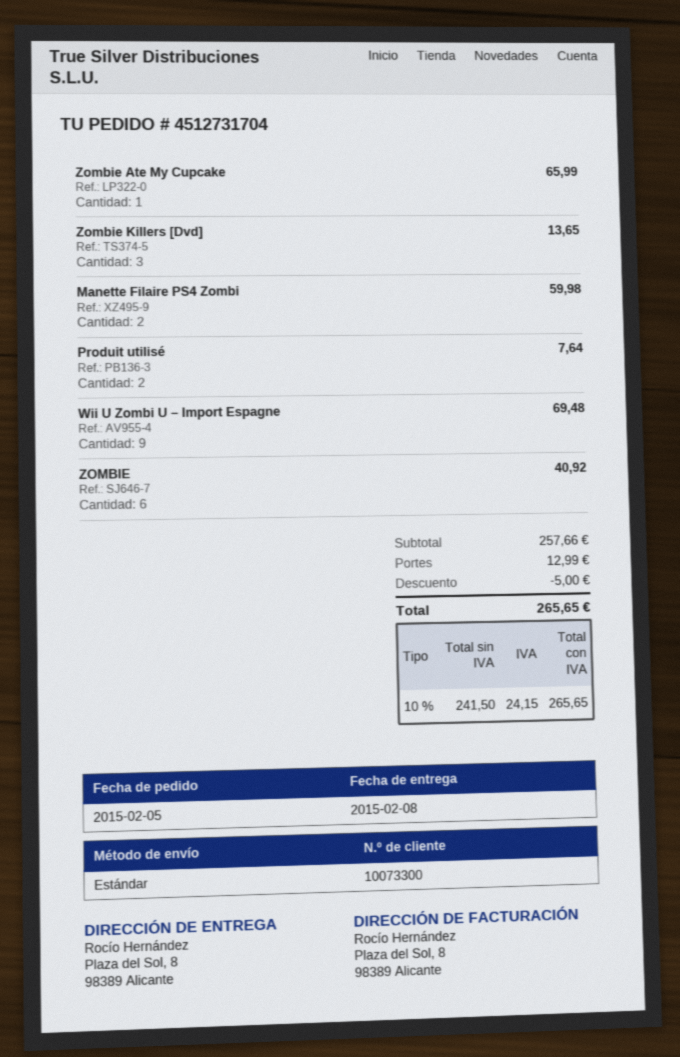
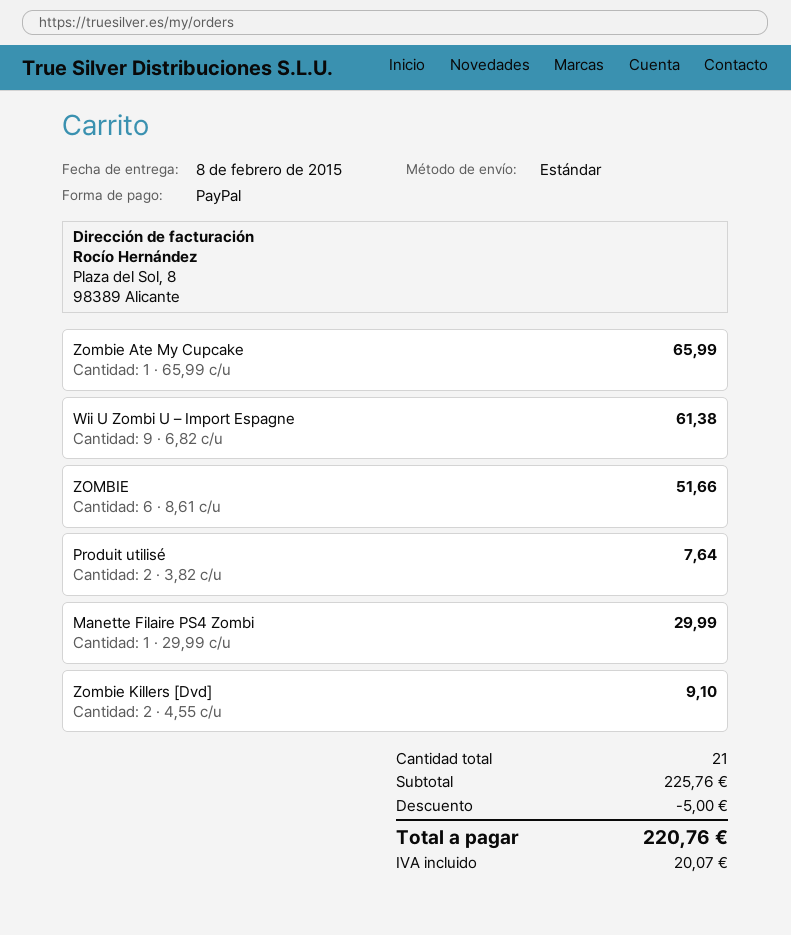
Zombie Killers [Dvd]: 3 for 13.65 -> 2 for 9.10
Manette Filaire PS4 Zombi: 2 for 59.98 -> 1 for 29.99
Wii U Zombi U – Import Espagne: 9 for 69.48 -> 9 for 61.38
ZOMBIE: 6 for 40.92 -> 6 for 51.66
subtotal: 257.66 -> 225.76
shipping: 12.99 -> none
tax: 24.15 -> 20.07
total: 265.65 -> 220.76

